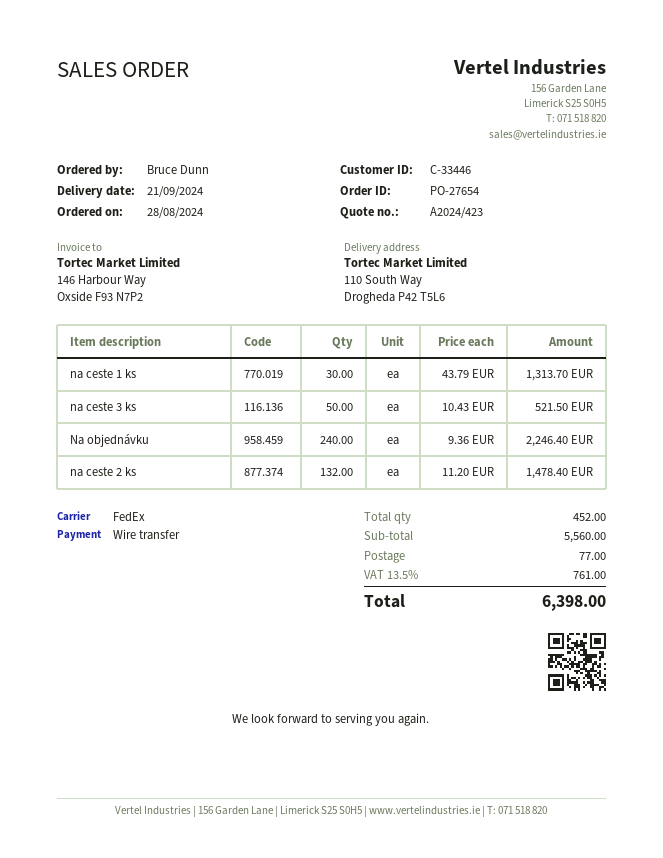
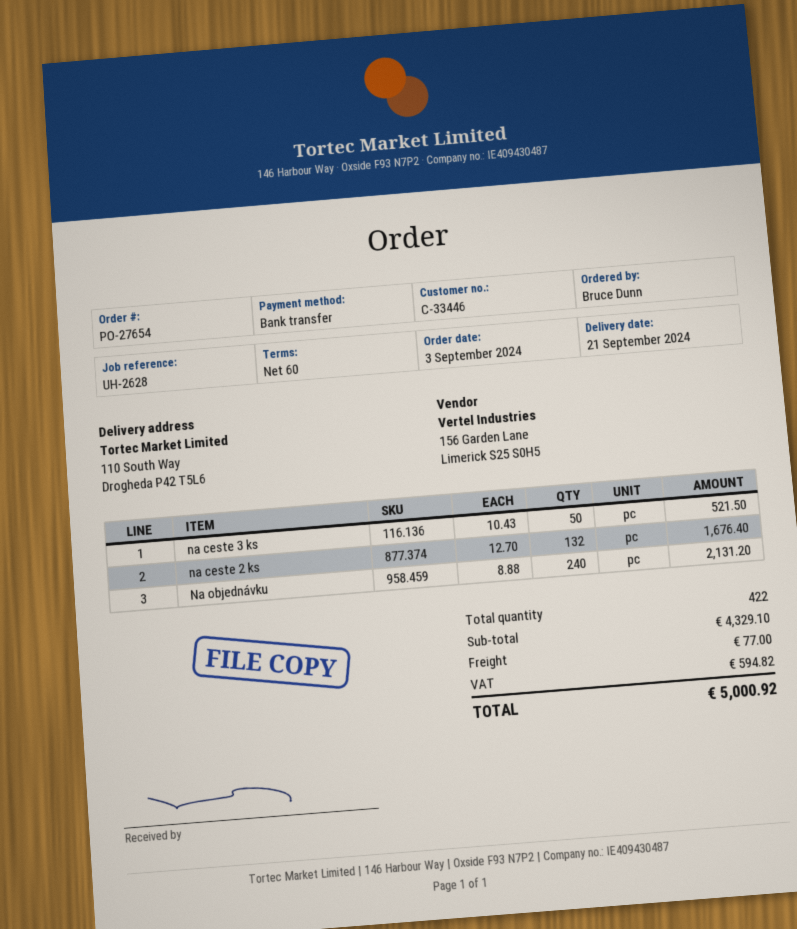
order date: 2024-08-28 -> 2024-09-03
na ceste 1 ks: 30 x 43.79 = 1313.70 -> none
Na objednávku: 240 x 9.36 = 2246.40 -> 240 x 8.88 = 2131.20
na ceste 2 ks: 132 x 11.20 = 1478.40 -> 132 x 12.70 = 1676.40
total quantity: 452 -> 422
subtotal: 5560.00 -> 4329.10
tax: 761.00 -> 594.82
total: 6398.00 -> 5000.92

